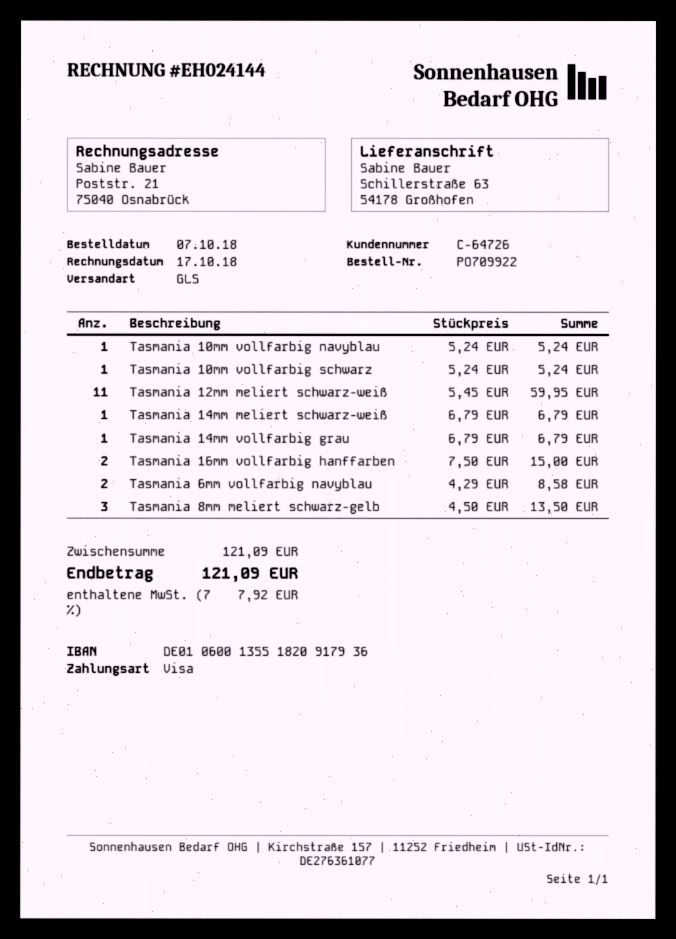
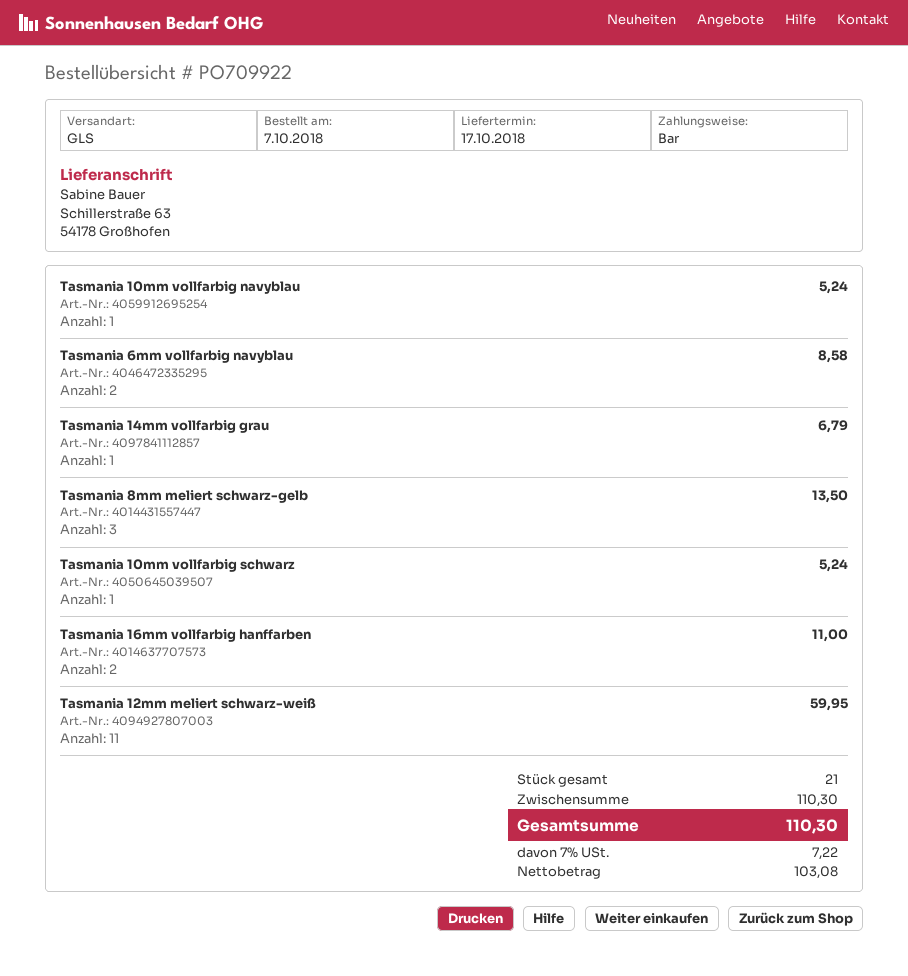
payment method: Visa -> cash
Tasmania 14mm meliert schwarz-weiß: 1 for 6.79 -> none
Tasmania 16mm vollfarbig hanffarben: 2 for 15.00 -> 2 for 11.00
subtotal: 121.09 -> 110.30
tax: 7% = 7.92 -> 7% = 7.22
total: 121.09 -> 110.30

